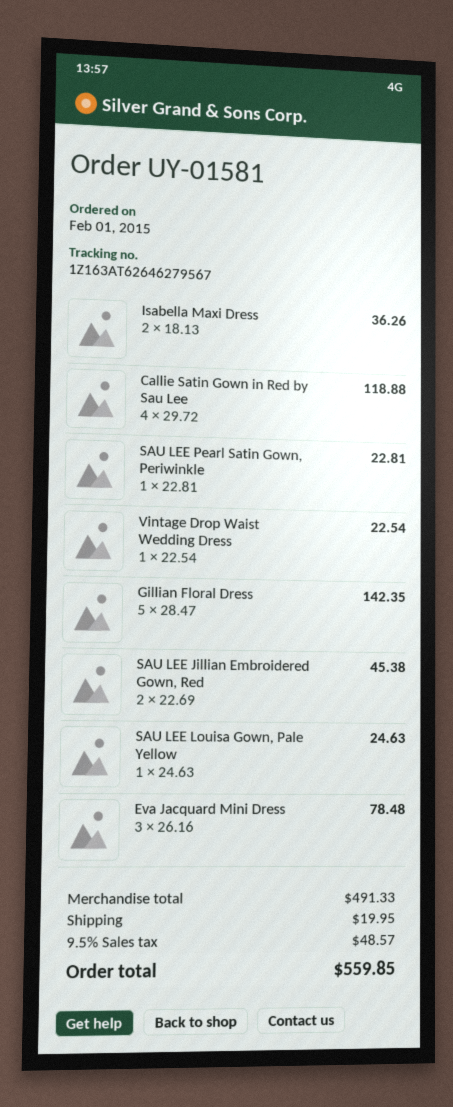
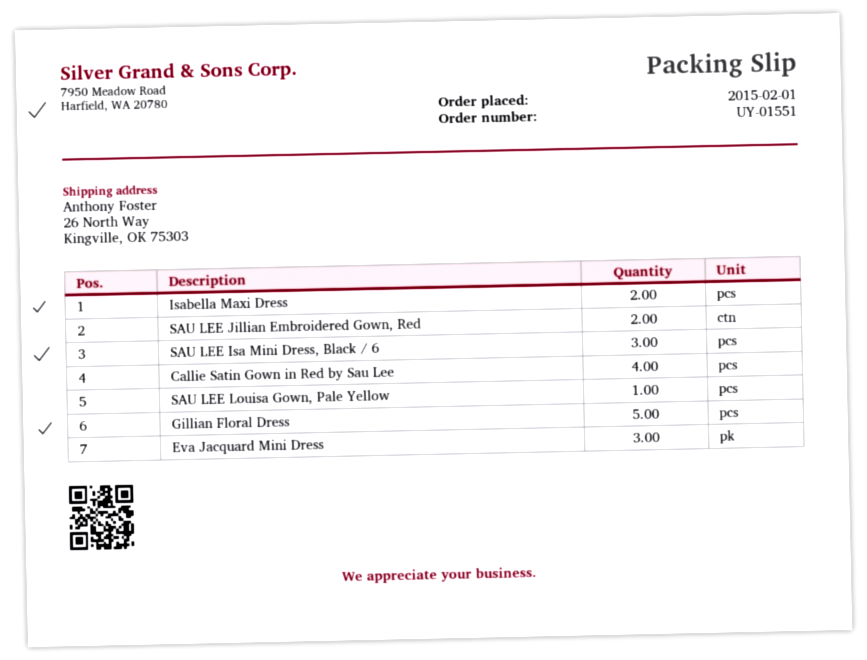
order number: UY-01581 -> UY-01551
SAU LEE Pearl Satin Gown, Periwinkle: 1 -> none
Vintage Drop Waist Wedding Dress: 1 -> none
SAU LEE Isa Mini Dress, Black / 6: none -> 3

